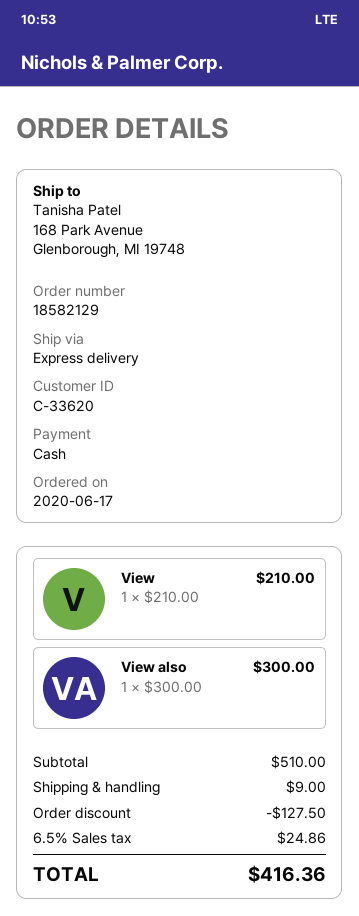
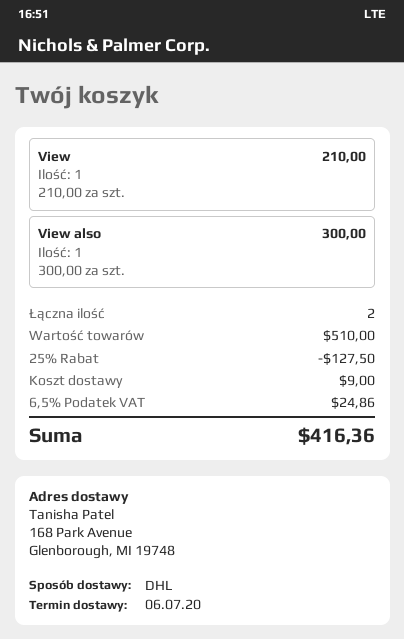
shipping method: express -> DHL

